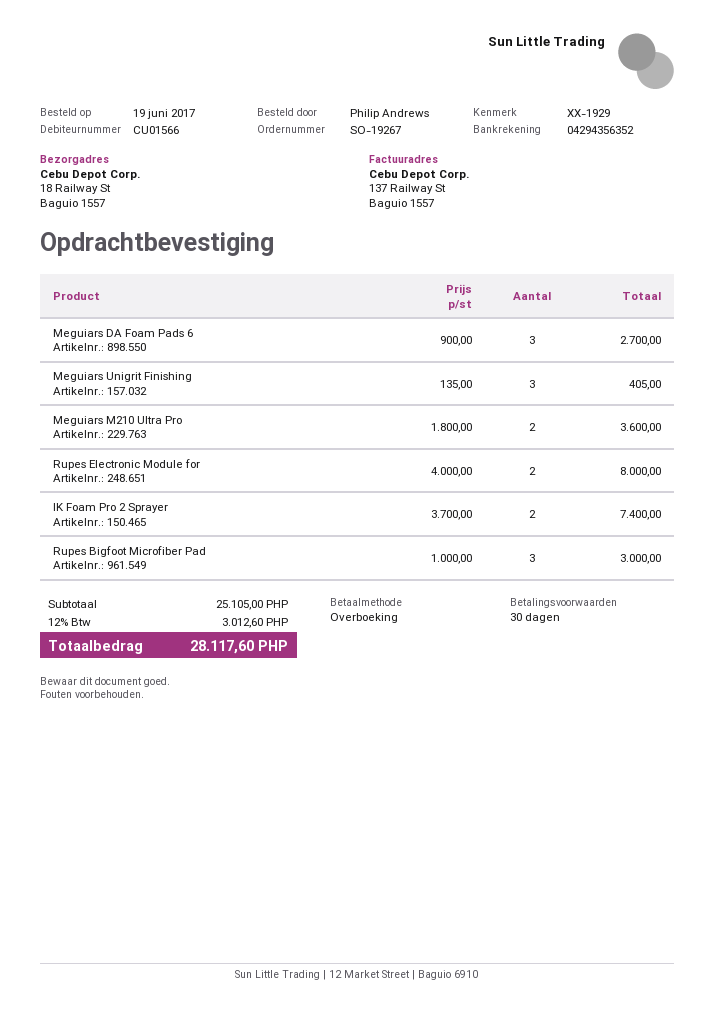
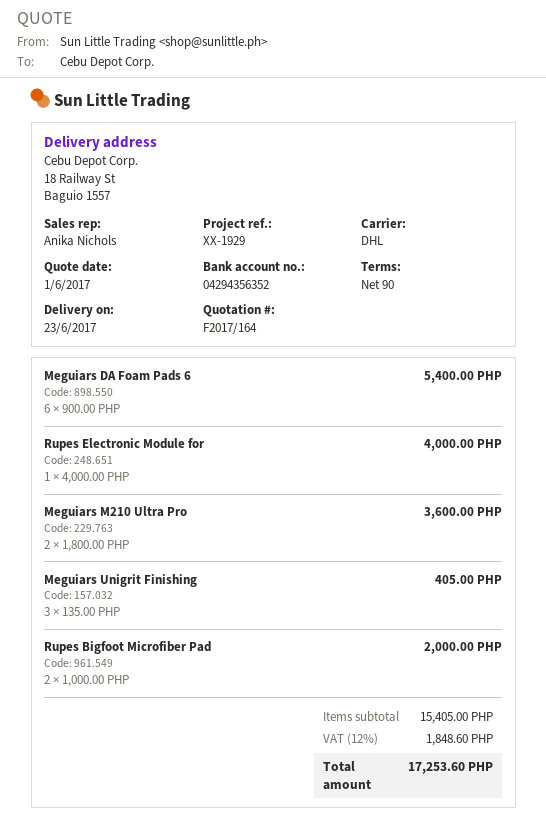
payment terms: 30 days -> 90 days
Meguiars DA Foam Pads 6: 3 x 900.00 = 2700.00 -> 6 x 900.00 = 5400.00
Rupes Electronic Module for: 2 x 4000.00 = 8000.00 -> 1 x 4000.00 = 4000.00
IK Foam Pro 2 Sprayer: 2 x 3700.00 = 7400.00 -> none
Rupes Bigfoot Microfiber Pad: 3 x 1000.00 = 3000.00 -> 2 x 1000.00 = 2000.00
subtotal: 25105.00 -> 15405.00
tax: 12% = 3012.60 -> 12% = 1848.60
total: 28117.60 -> 17253.60

